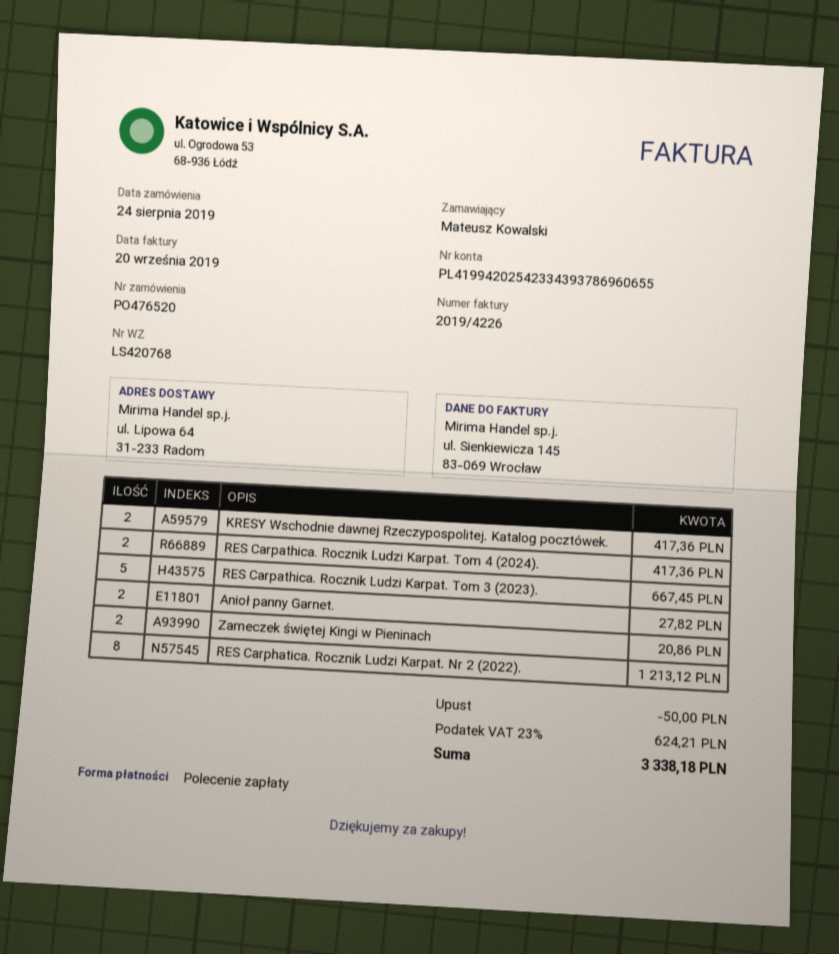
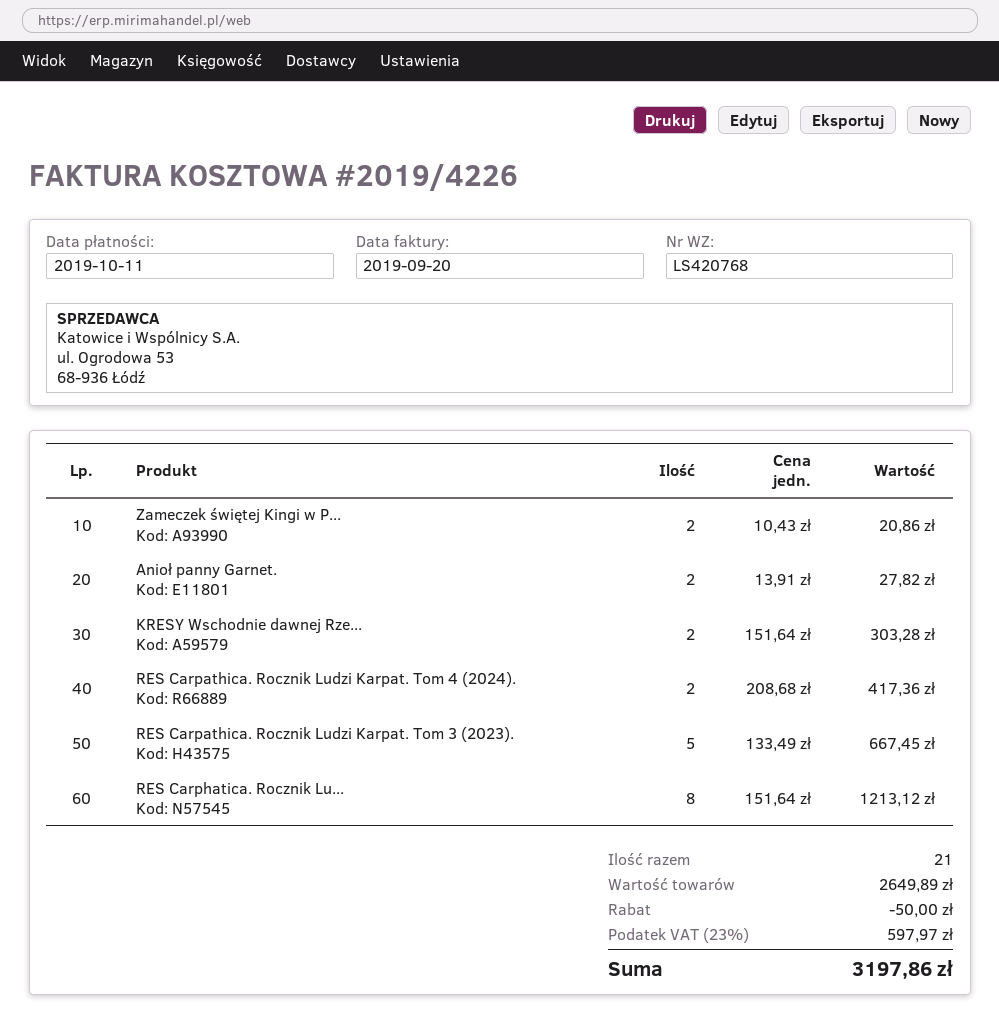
KRESY Wschodnie dawnej Rzeczypospolitej. Katalog pocztówek.: 2 for 417.36 -> 2 for 303.28
tax: 23% = 624.21 -> 23% = 597.97
total: 3338.18 -> 3197.86

